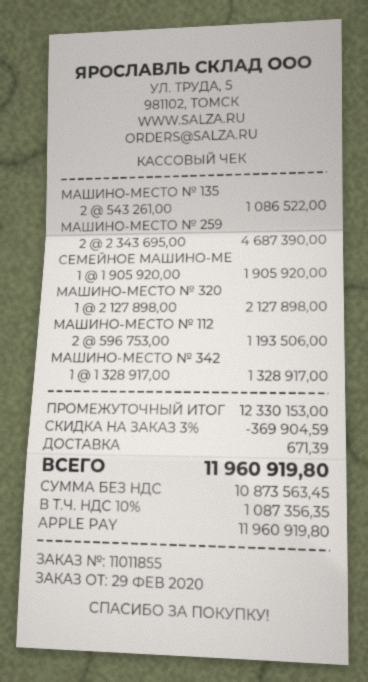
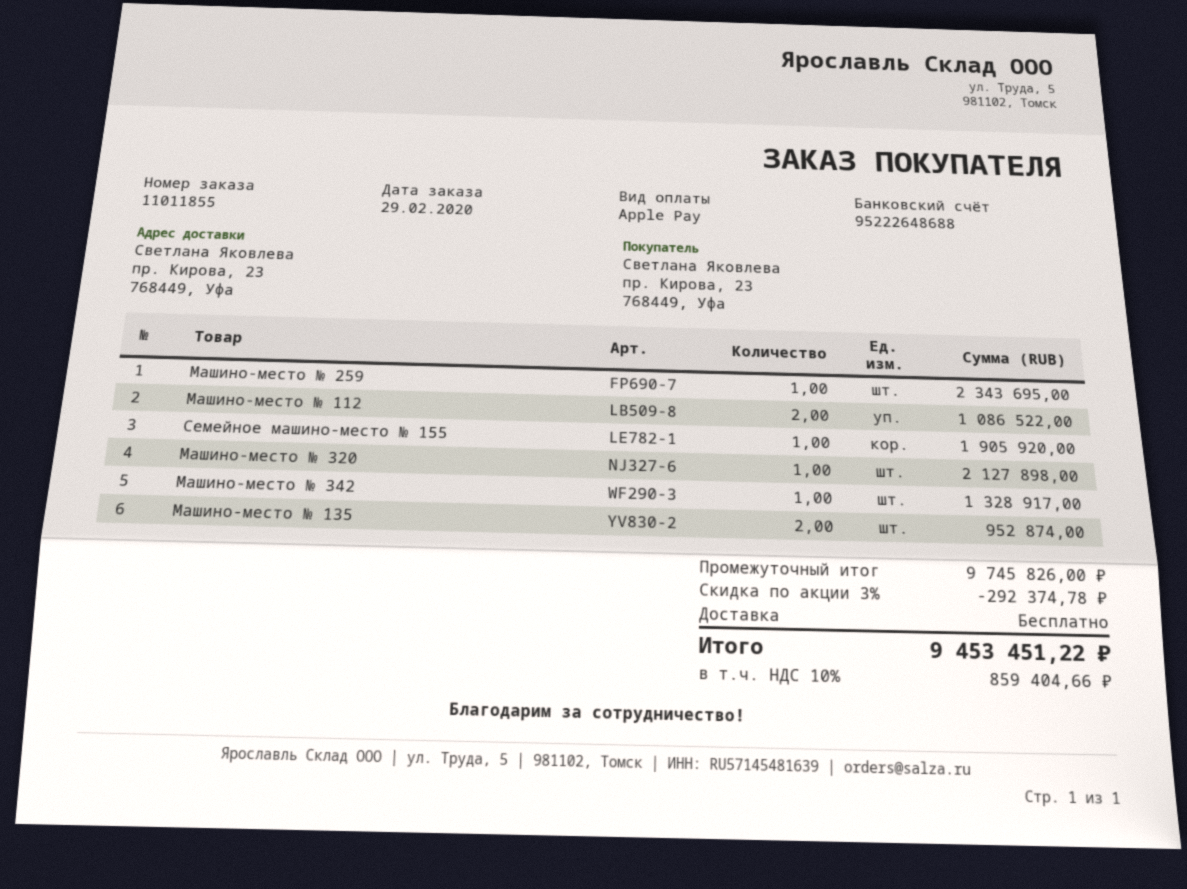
МАШИНО-МЕСТО № 135: 2 for 1086522.00 -> 2 for 952874.00
МАШИНО-МЕСТО № 259: 2 for 4687390.00 -> 1 for 2343695.00
МАШИНО-МЕСТО № 112: 2 for 1193506.00 -> 2 for 1086522.00
subtotal: 12330153.00 -> 9745826.00
discount: 3% = 369904.59 -> 3% = 292374.78
shipping: 671.39 -> 0.00
tax: 10% = 1087356.35 -> 10% = 859404.66
total: 11960919.80 -> 9453451.22

